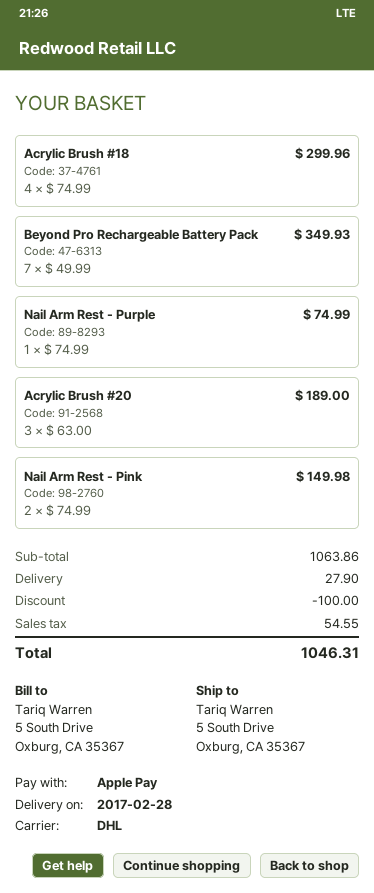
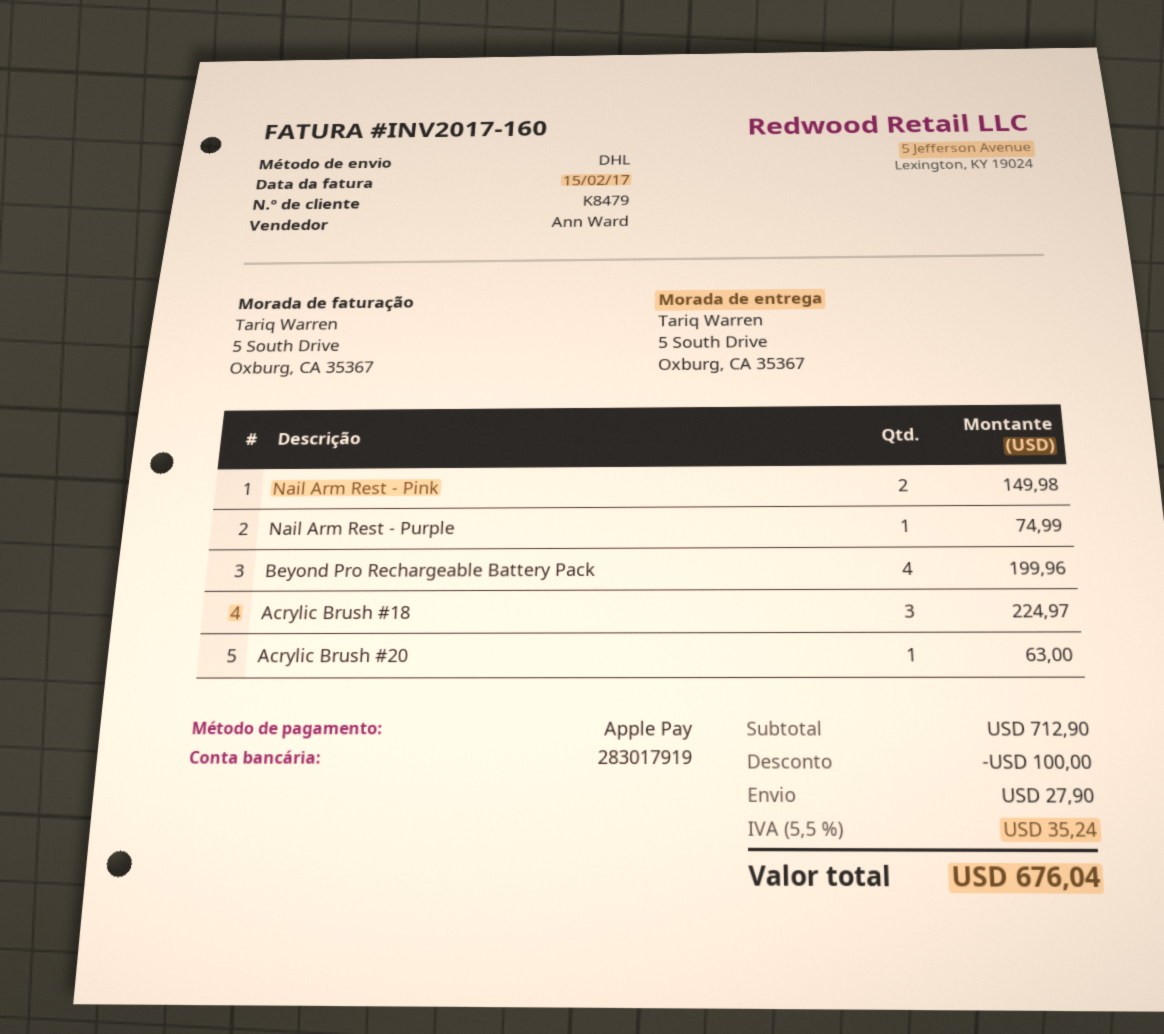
Acrylic Brush #18: 4 for 299.96 -> 3 for 224.97
Beyond Pro Rechargeable Battery Pack: 7 for 349.93 -> 4 for 199.96
Acrylic Brush #20: 3 for 189.00 -> 1 for 63.00
subtotal: 1063.86 -> 712.90
tax: 54.55 -> 35.24
total: 1046.31 -> 676.04

